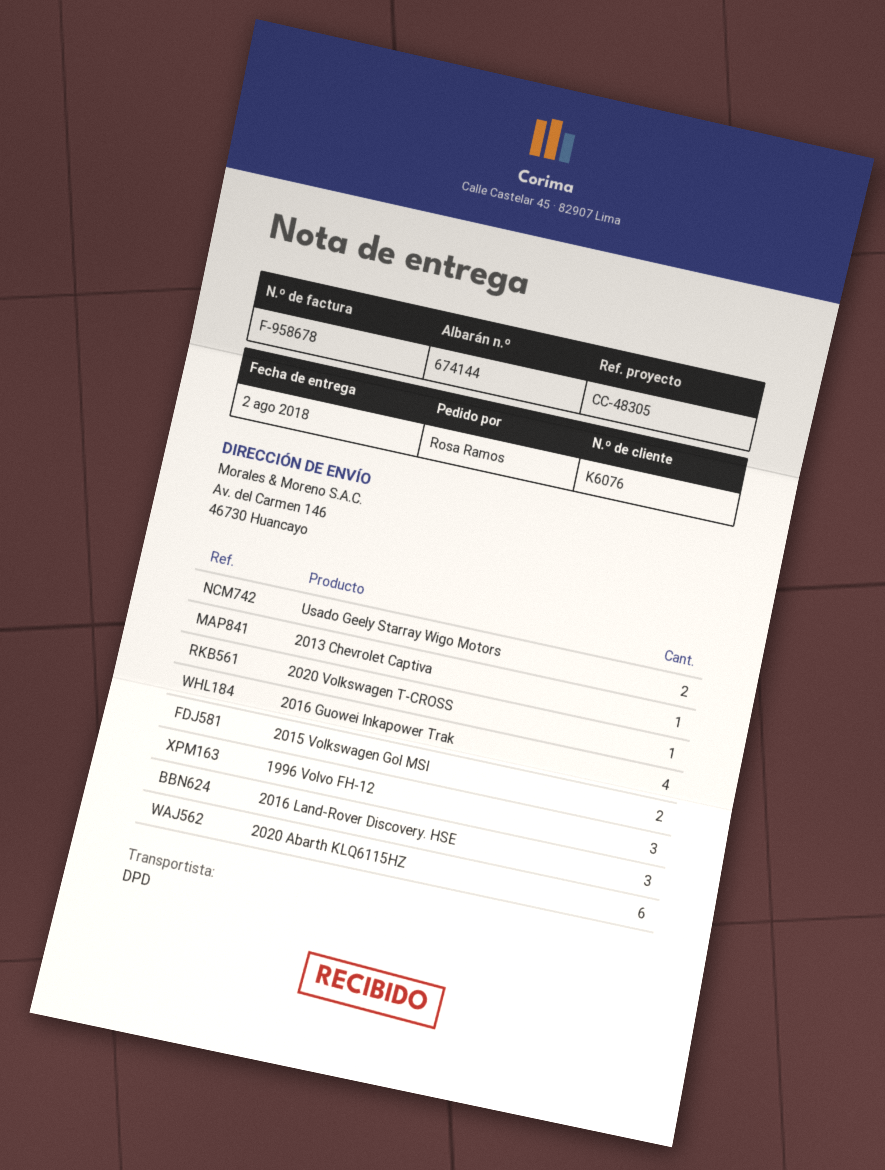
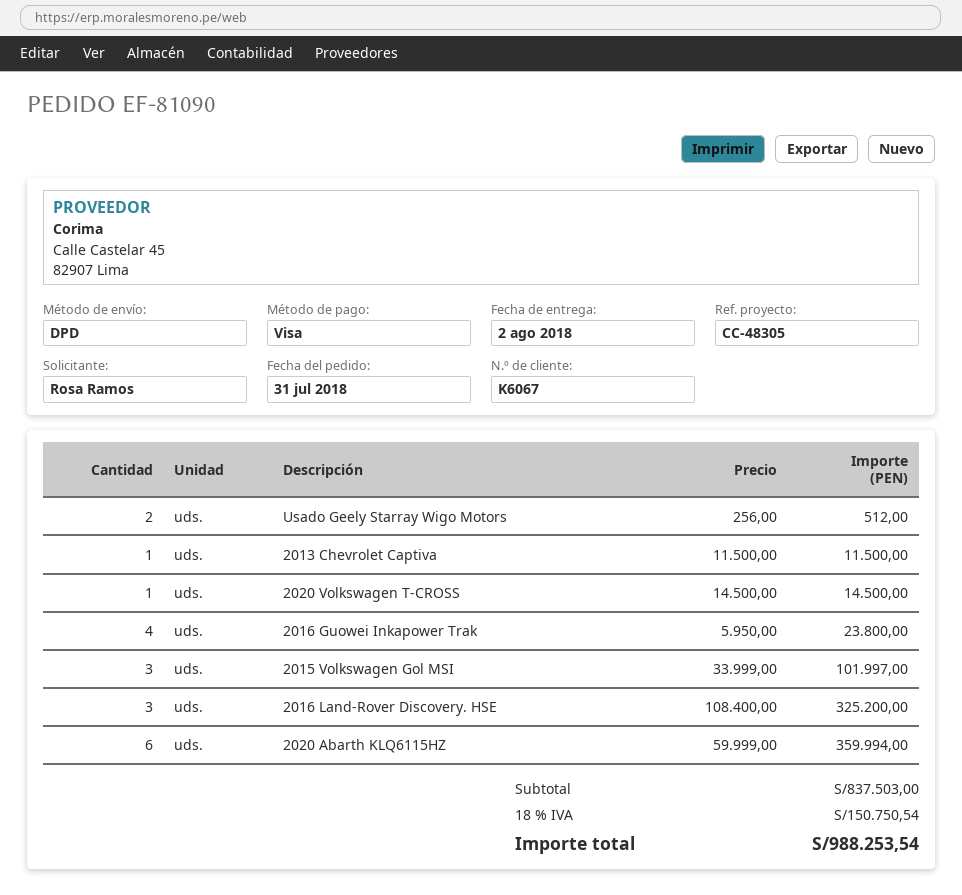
customer number: K6076 -> K6067
2015 Volkswagen Gol MSI: 2 -> 3
1996 Volvo FH-12: 3 -> none

